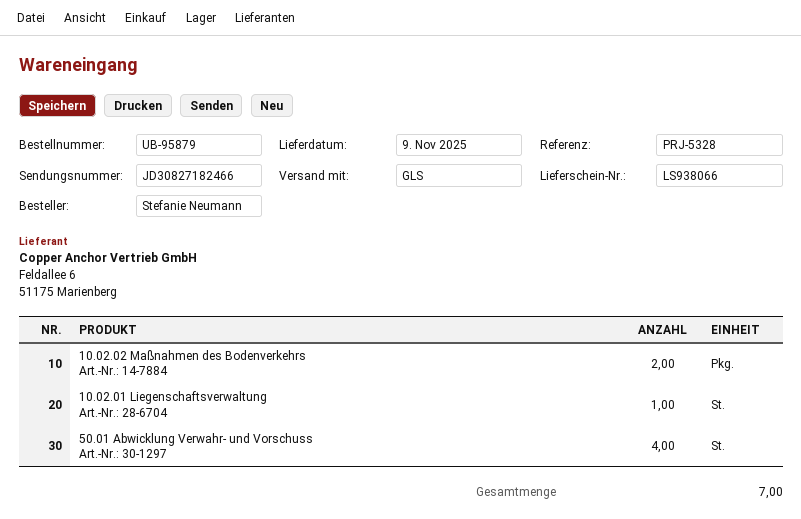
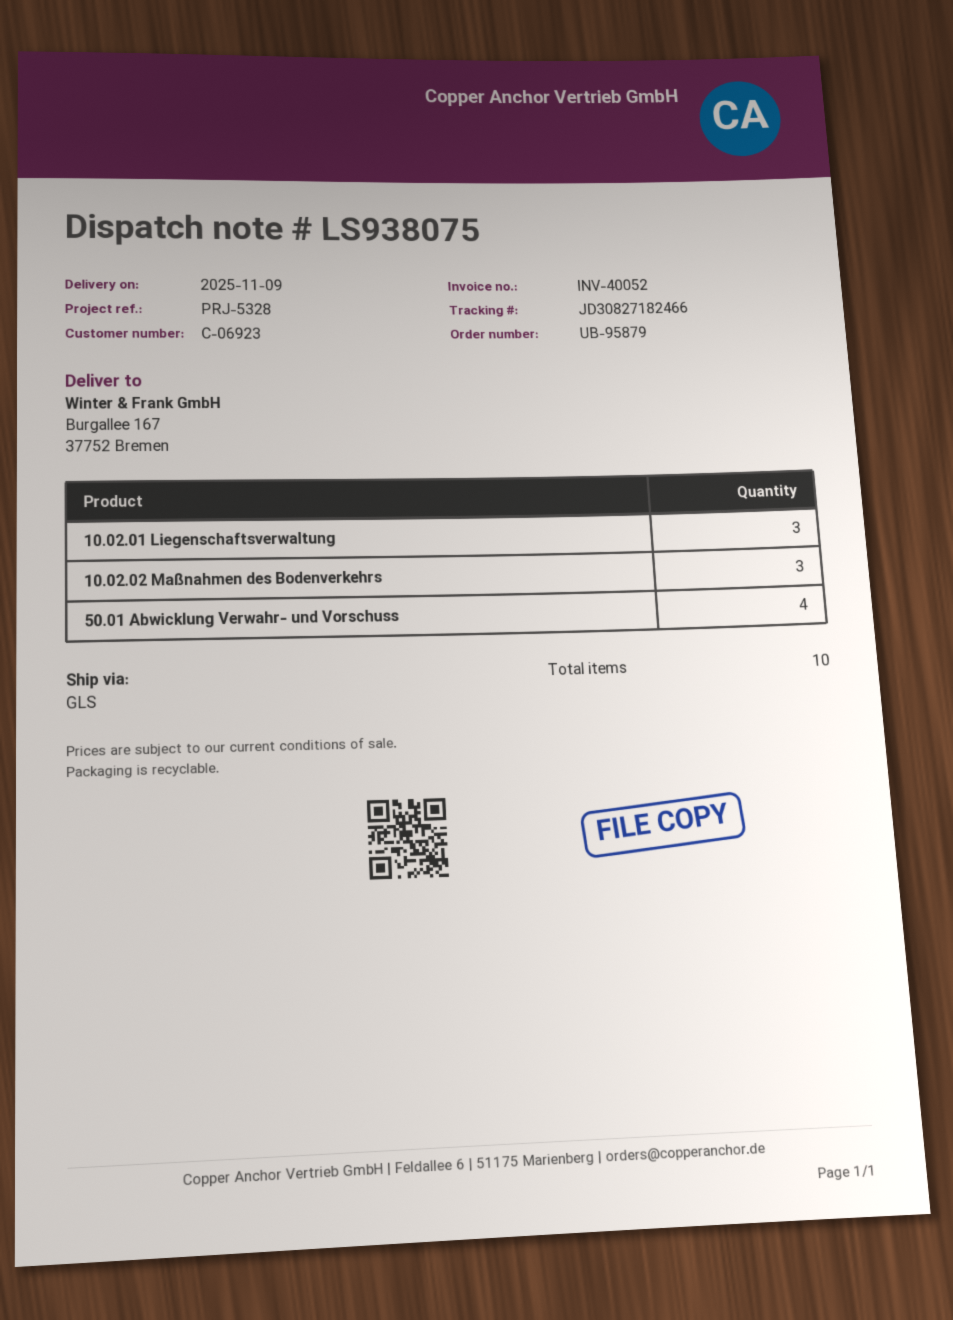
delivery note number: LS938066 -> LS938075
10.02.02 Maßnahmen des Bodenverkehrs: 2 -> 3
10.02.01 Liegenschaftsverwaltung: 1 -> 3
total quantity: 7 -> 10

